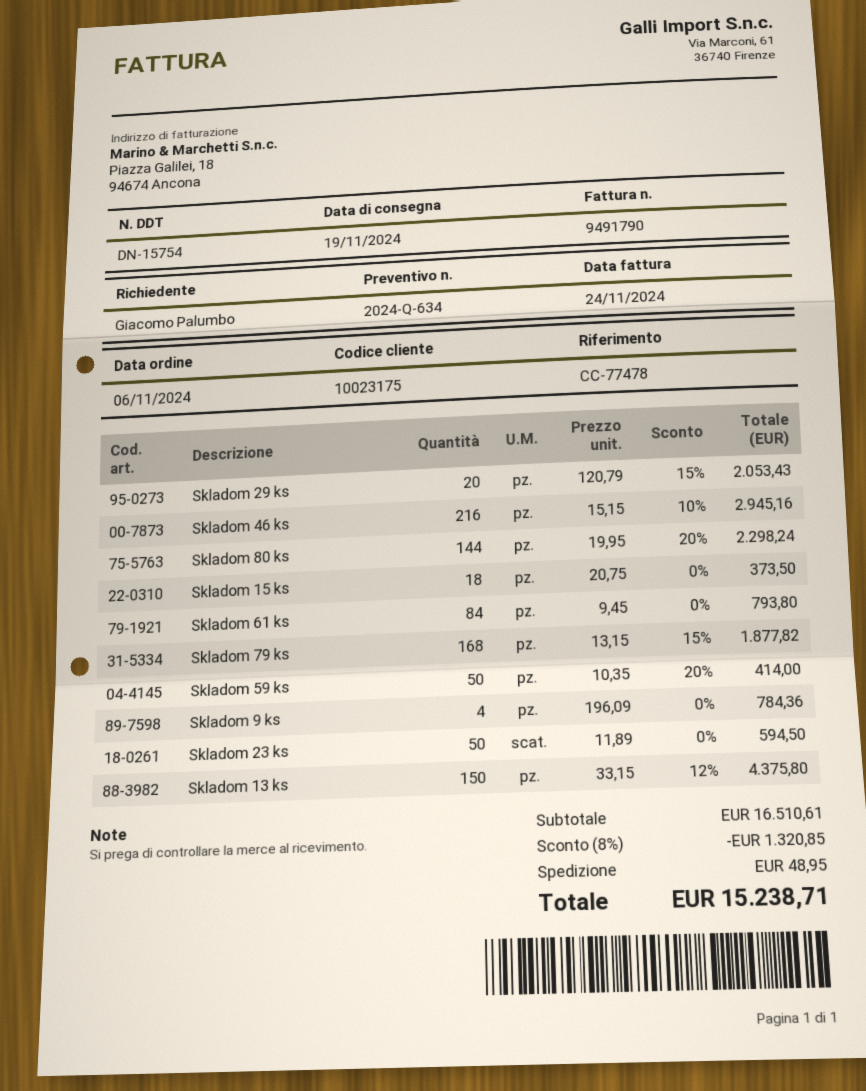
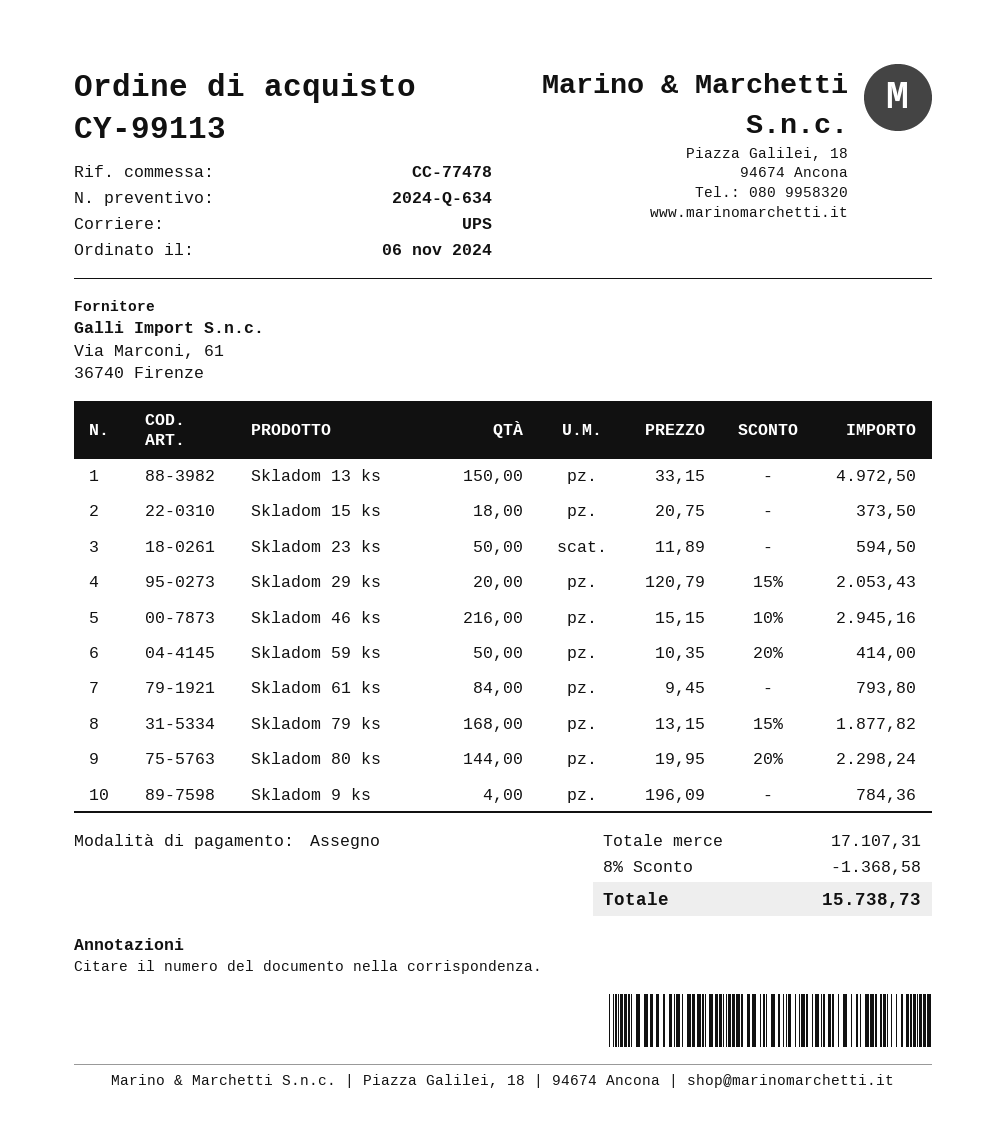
Skladom 13 ks: 150 x 33.15 - 12% = 4375.80 -> 150 x 33.15 = 4972.50
subtotal: 16510.61 -> 17107.31
discount: 8% = 1320.85 -> 8% = 1368.58
shipping: 48.95 -> none
total: 15238.71 -> 15738.73

